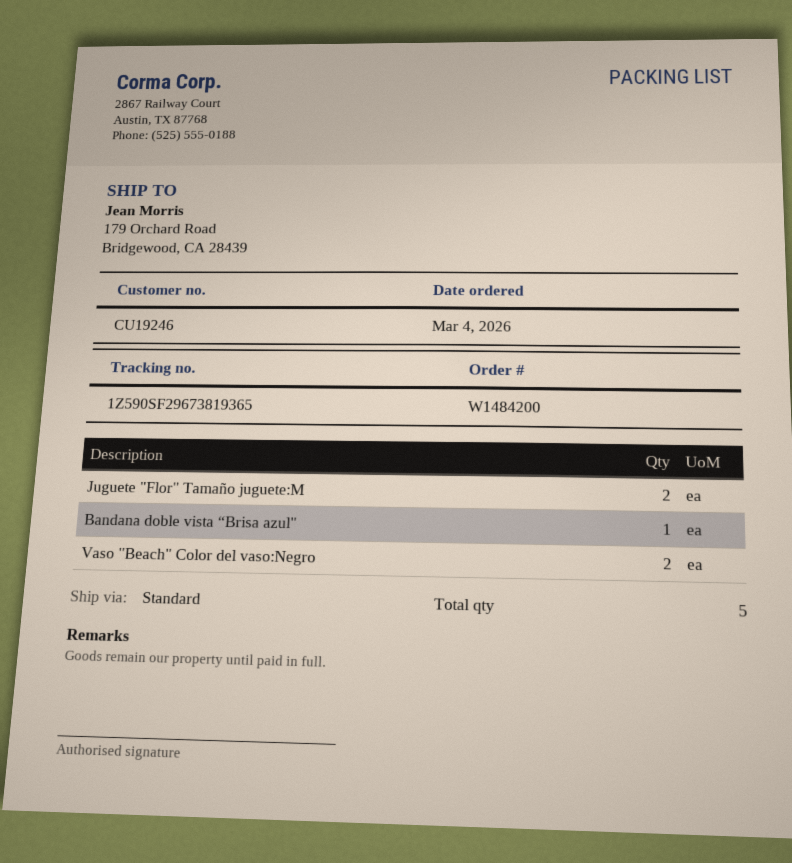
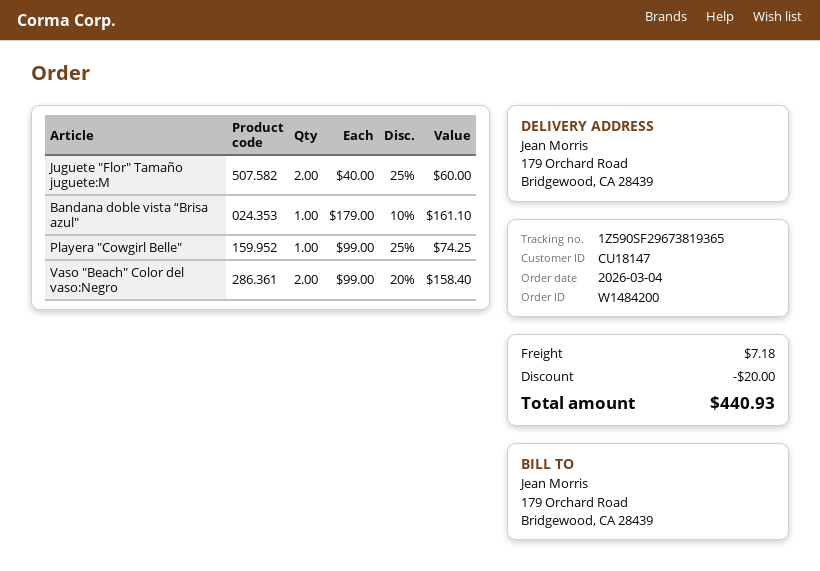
customer number: CU19246 -> CU18147
Playera "Cowgirl Belle": none -> 1

